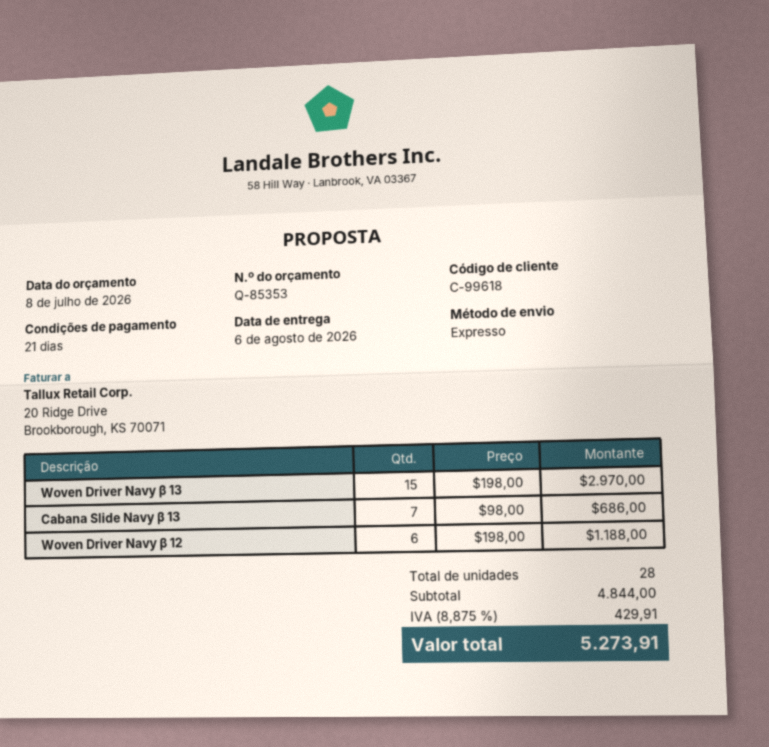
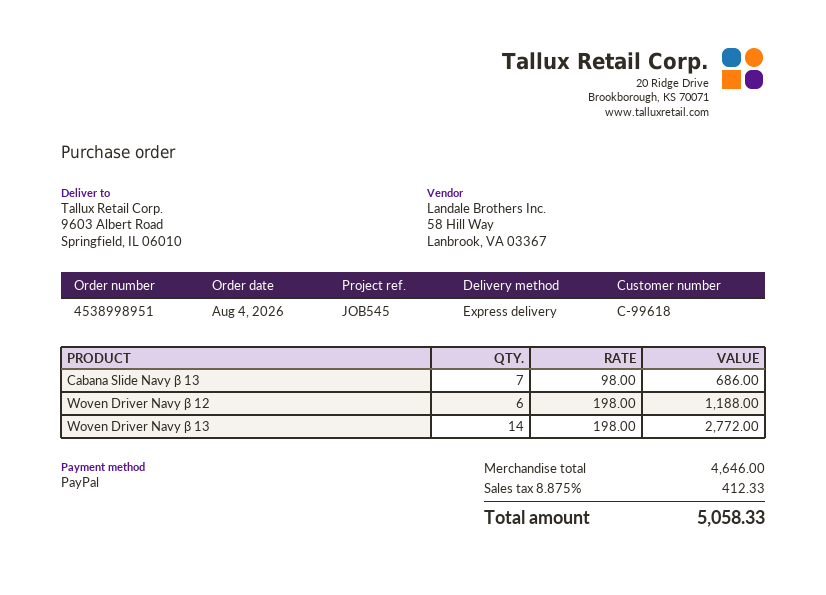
Woven Driver Navy β 13: 15 x 198.00 = 2970.00 -> 14 x 198.00 = 2772.00
subtotal: 4844.00 -> 4646.00
tax: 8.875% = 429.91 -> 8.875% = 412.33
total: 5273.91 -> 5058.33

